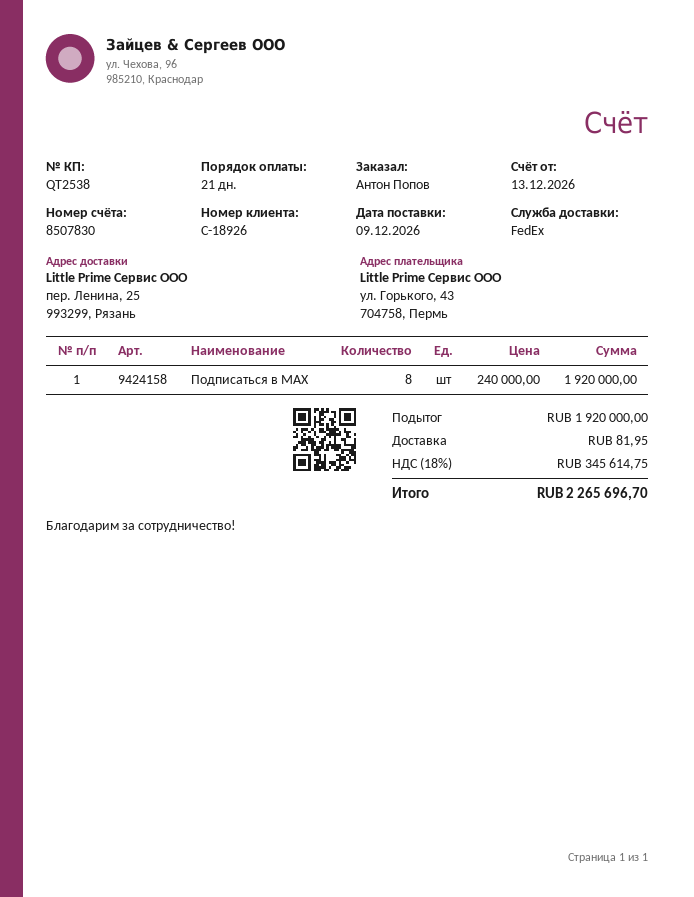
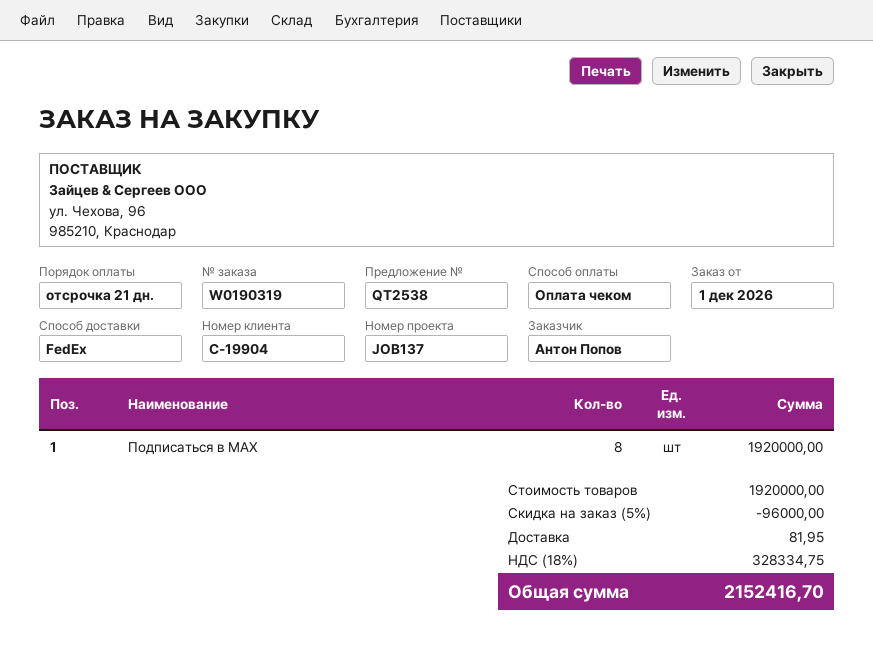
customer number: C-18926 -> C-19904
discount: none -> 5% = 96000.00
tax: 18% = 345614.75 -> 18% = 328334.75
total: 2265696.70 -> 2152416.70

